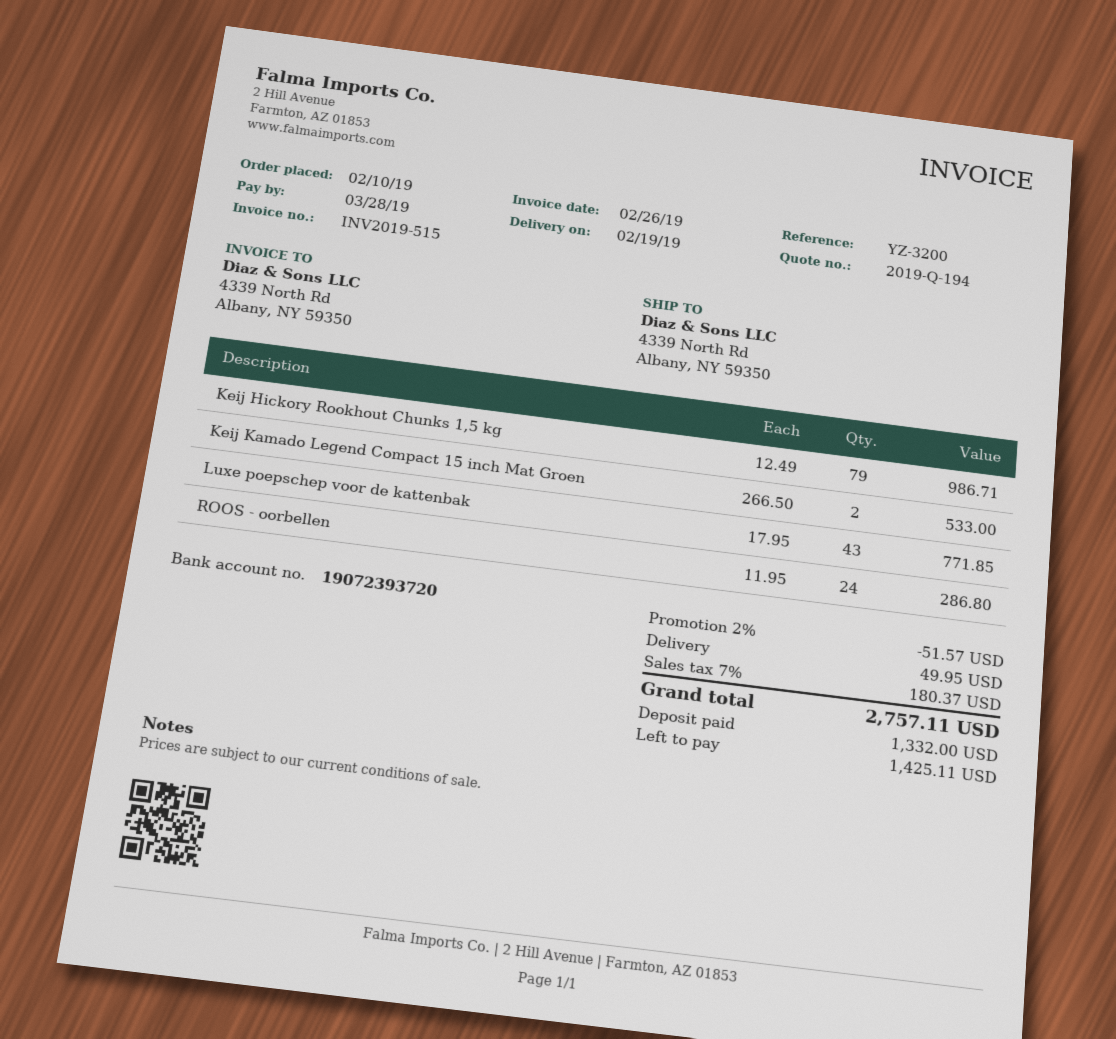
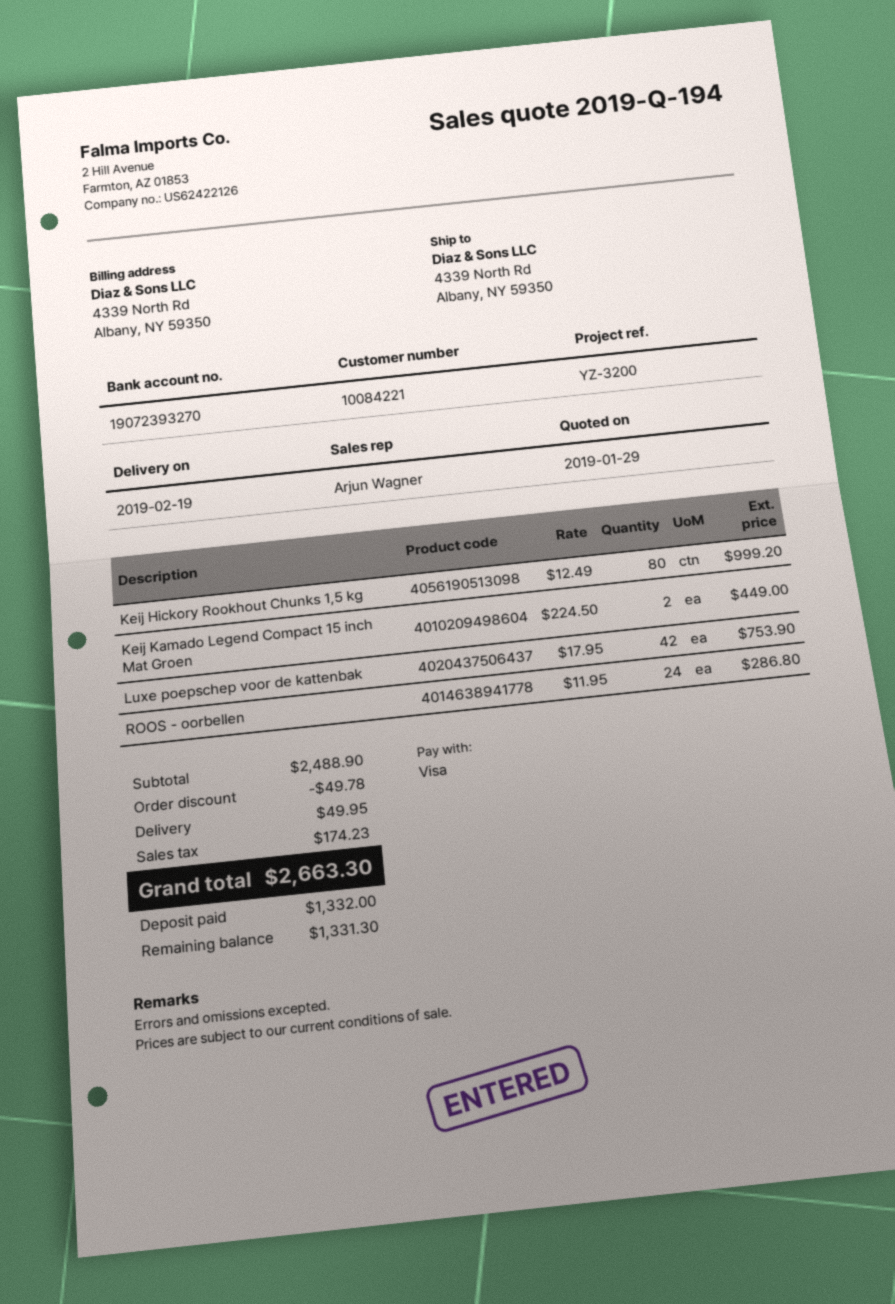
bank account: 19072393720 -> 19072393270
Keij Hickory Rookhout Chunks 1,5 kg: 79 x 12.49 = 986.71 -> 80 x 12.49 = 999.20
Keij Kamado Legend Compact 15 inch Mat Groen: 2 x 266.50 = 533.00 -> 2 x 224.50 = 449.00
Luxe poepschep voor de kattenbak: 43 x 17.95 = 771.85 -> 42 x 17.95 = 753.90
discount: 51.57 -> 49.78
tax: 180.37 -> 174.23
total: 2757.11 -> 2663.30
balance: 1425.11 -> 1331.30

